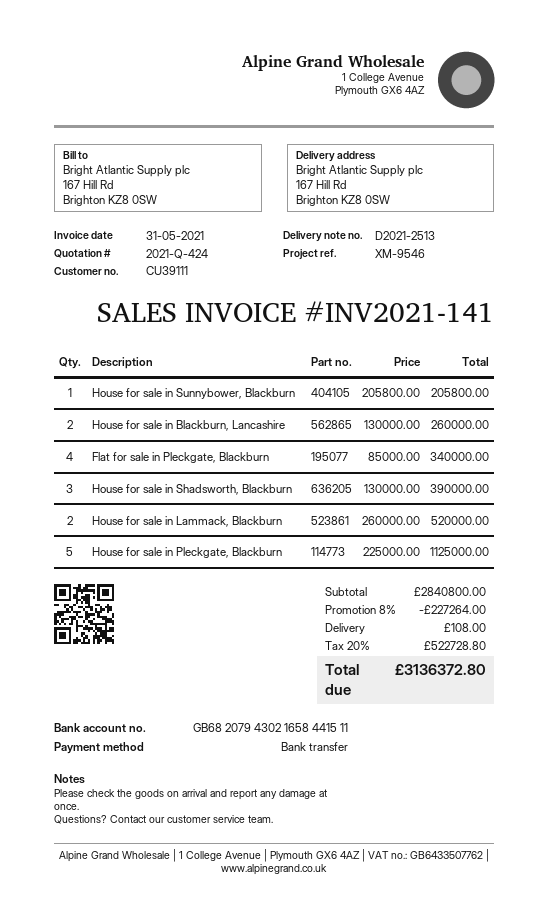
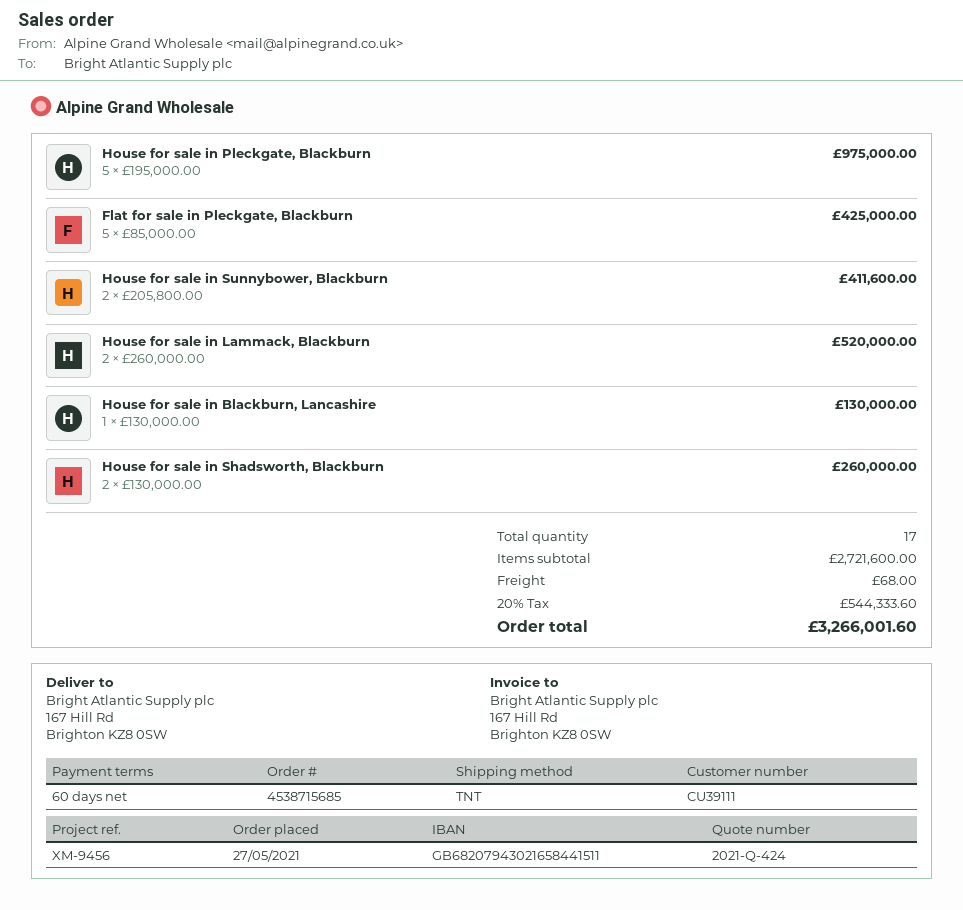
reference: XM-9546 -> XM-9456
House for sale in Sunnybower, Blackburn: 1 x 205800.00 = 205800.00 -> 2 x 205800.00 = 411600.00
House for sale in Blackburn, Lancashire: 2 x 130000.00 = 260000.00 -> 1 x 130000.00 = 130000.00
Flat for sale in Pleckgate, Blackburn: 4 x 85000.00 = 340000.00 -> 5 x 85000.00 = 425000.00
House for sale in Shadsworth, Blackburn: 3 x 130000.00 = 390000.00 -> 2 x 130000.00 = 260000.00
House for sale in Pleckgate, Blackburn: 5 x 225000.00 = 1125000.00 -> 5 x 195000.00 = 975000.00
subtotal: 2840800.00 -> 2721600.00
discount: 8% = 227264.00 -> none
shipping: 108.00 -> 68.00
tax: 20% = 522728.80 -> 20% = 544333.60
total: 3136372.80 -> 3266001.60

